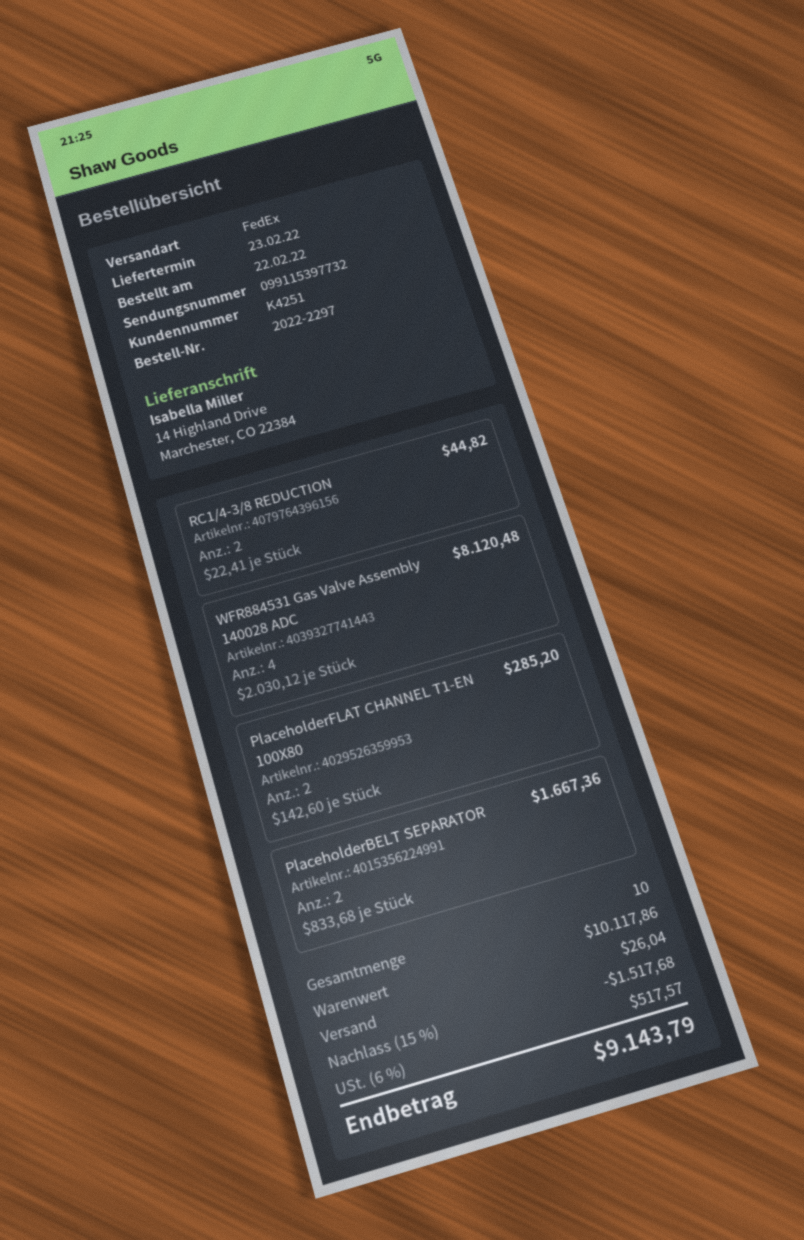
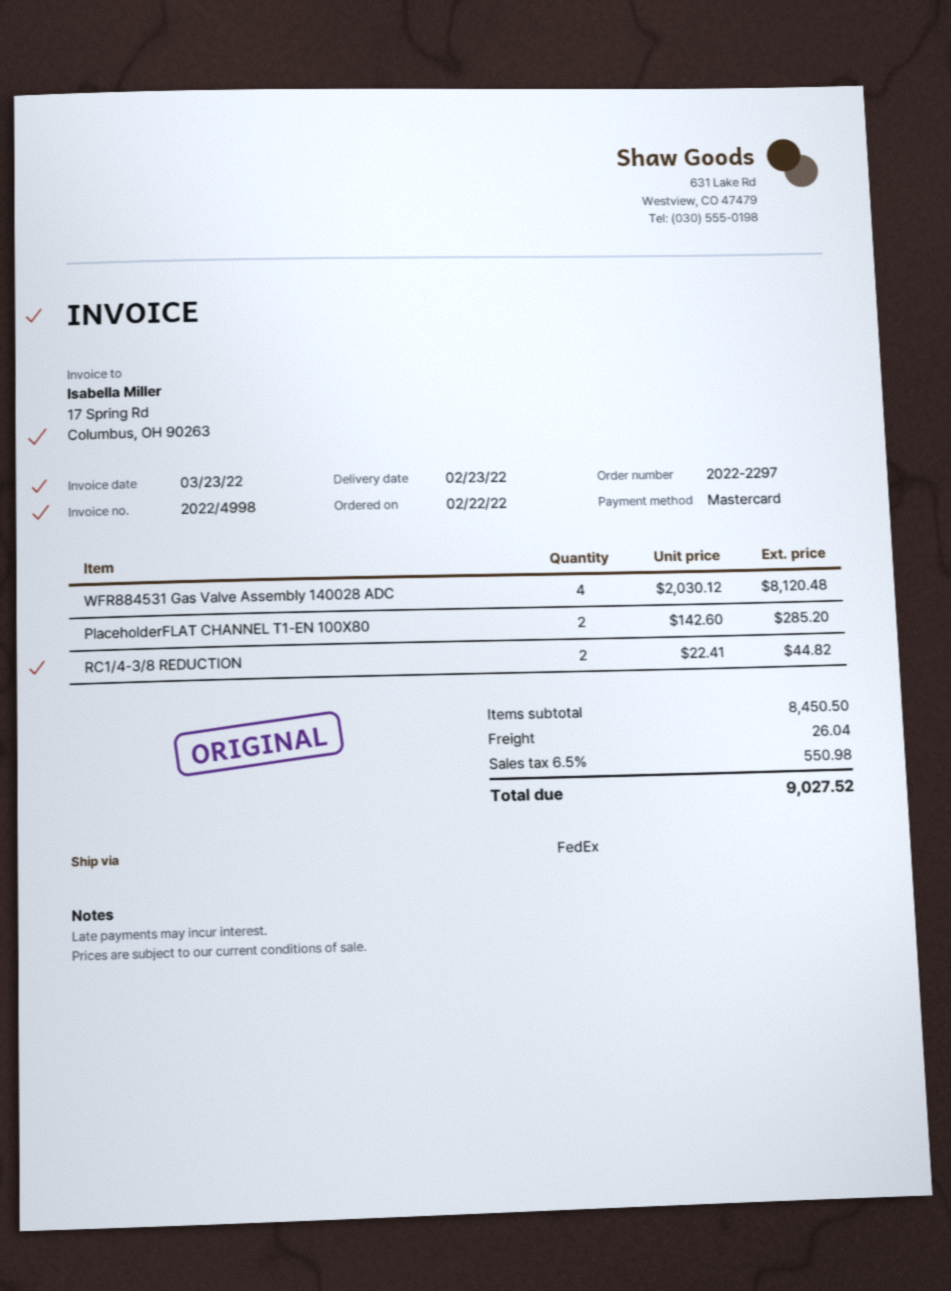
PlaceholderBELT SEPARATOR: 2 x 833.68 = 1667.36 -> none
subtotal: 10117.86 -> 8450.50
discount: 15% = 1517.68 -> none
tax: 6% = 517.57 -> 6.5% = 550.98
total: 9143.79 -> 9027.52

